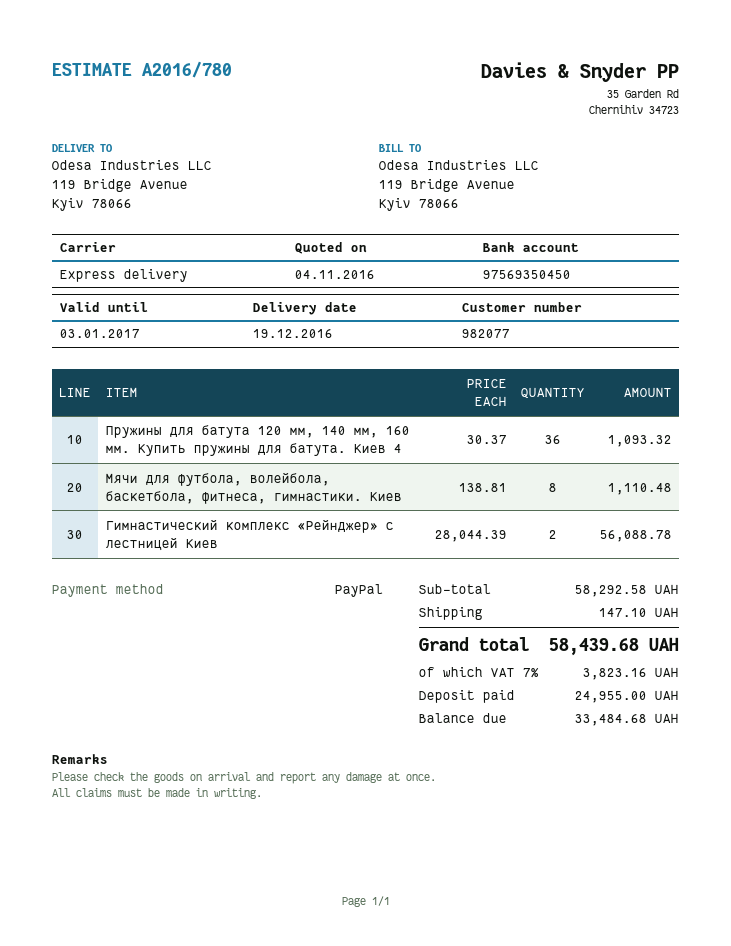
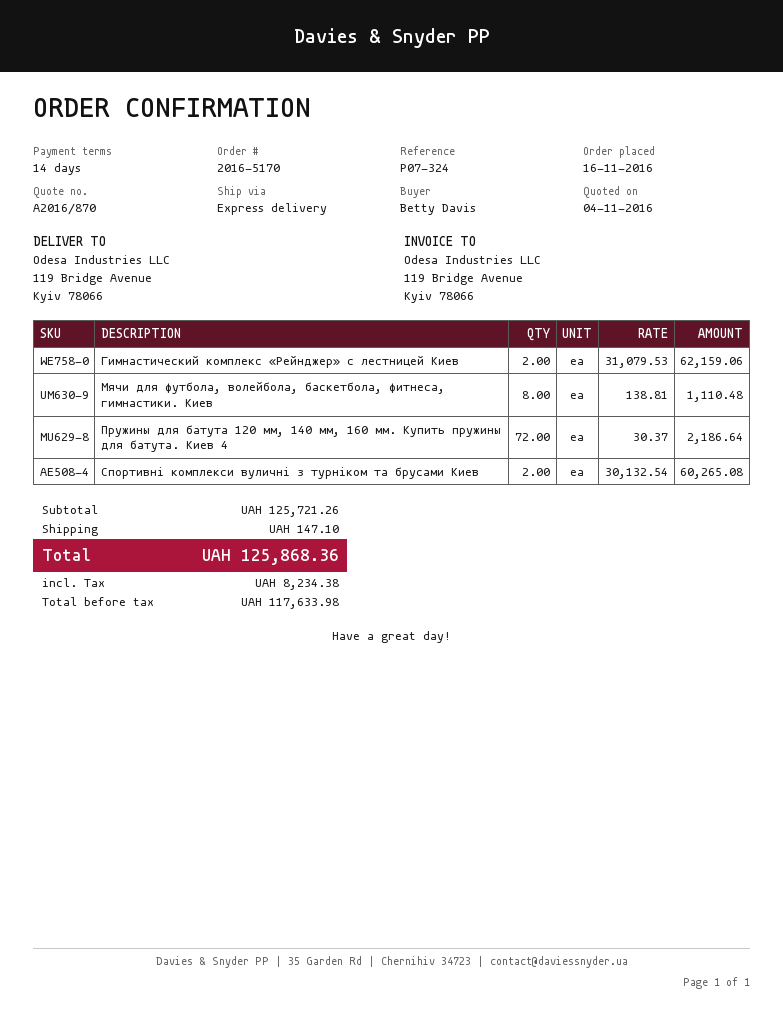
quote number: A2016/780 -> A2016/870
Пружины для батута 120 мм, 140 мм, 160 мм. Купить пружины для батута. Киев 4: 36 x 30.37 = 1093.32 -> 72 x 30.37 = 2186.64
Гимнастический комплекс «Рейнджер» с лестницей Киев: 2 x 28044.39 = 56088.78 -> 2 x 31079.53 = 62159.06
Спортивні комплекси вуличні з турніком та брусами Киев: none -> 2 x 30132.54 = 60265.08
subtotal: 58292.58 -> 125721.26
tax: 3823.16 -> 8234.38
total: 58439.68 -> 125868.36

